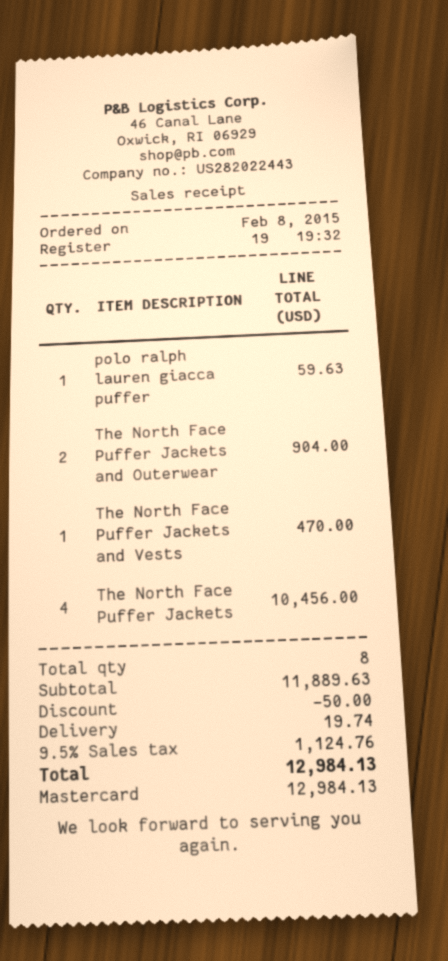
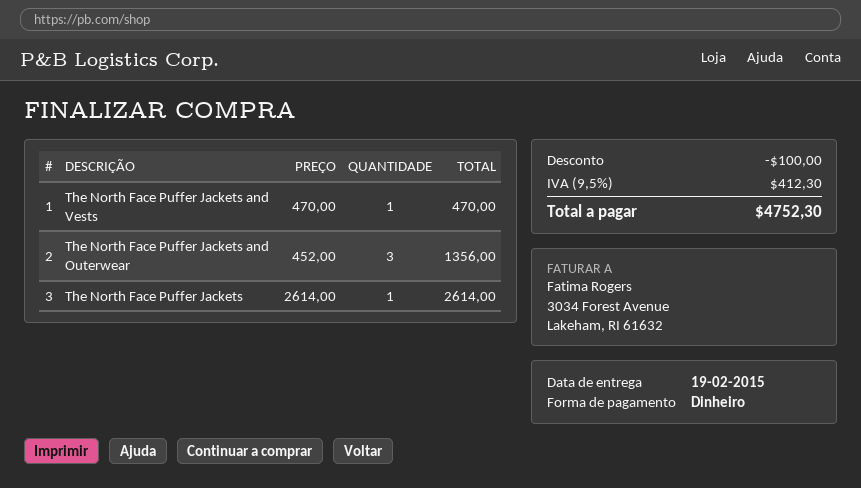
payment method: Mastercard -> cash
polo ralph lauren giacca puffer: 1 for 59.63 -> none
The North Face Puffer Jackets and Outerwear: 2 for 904.00 -> 3 for 1356.00
The North Face Puffer Jackets: 4 for 10456.00 -> 1 for 2614.00
discount: 50.00 -> 100.00
shipping: 19.74 -> none
tax: 9.5% = 1124.76 -> 9.5% = 412.30
total: 12984.13 -> 4752.30

